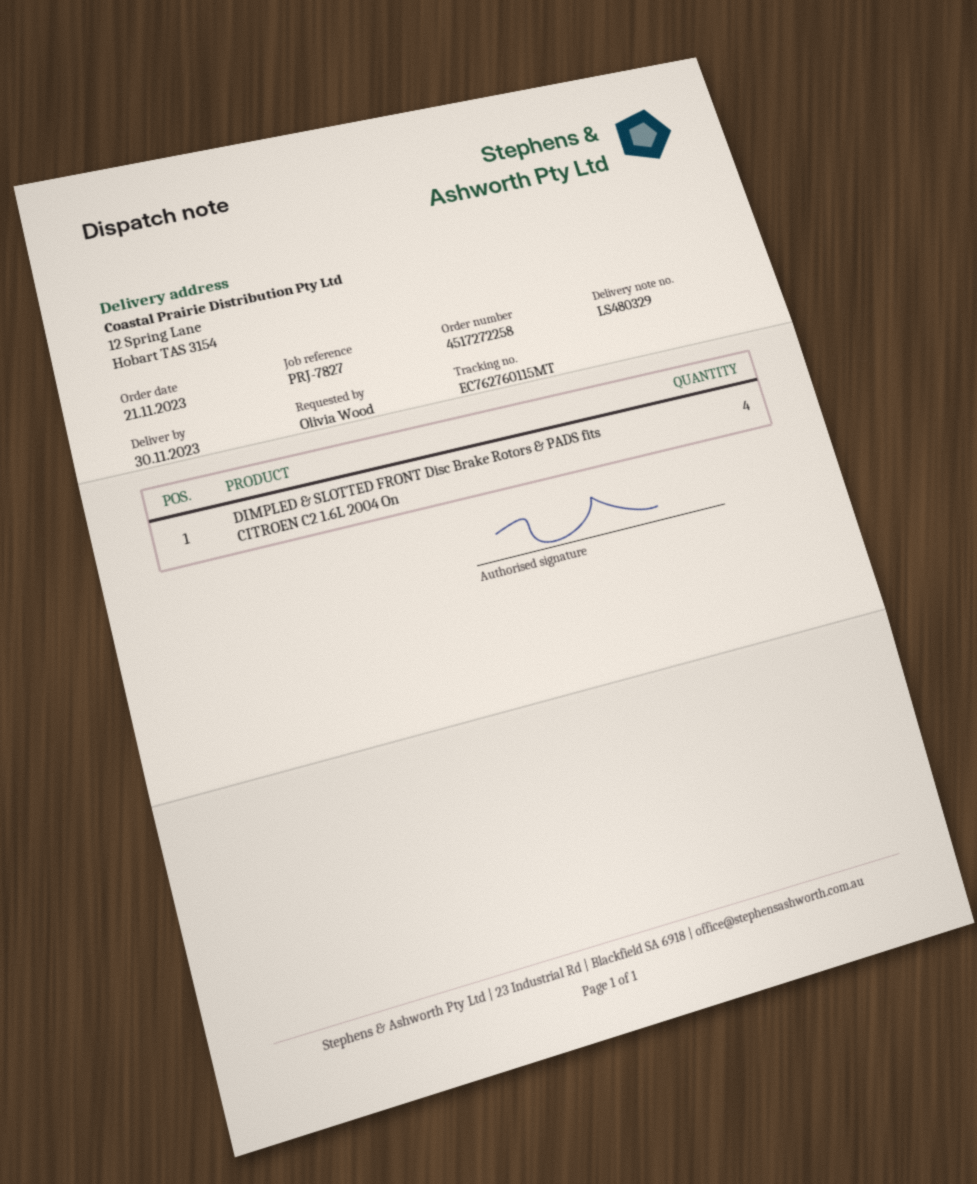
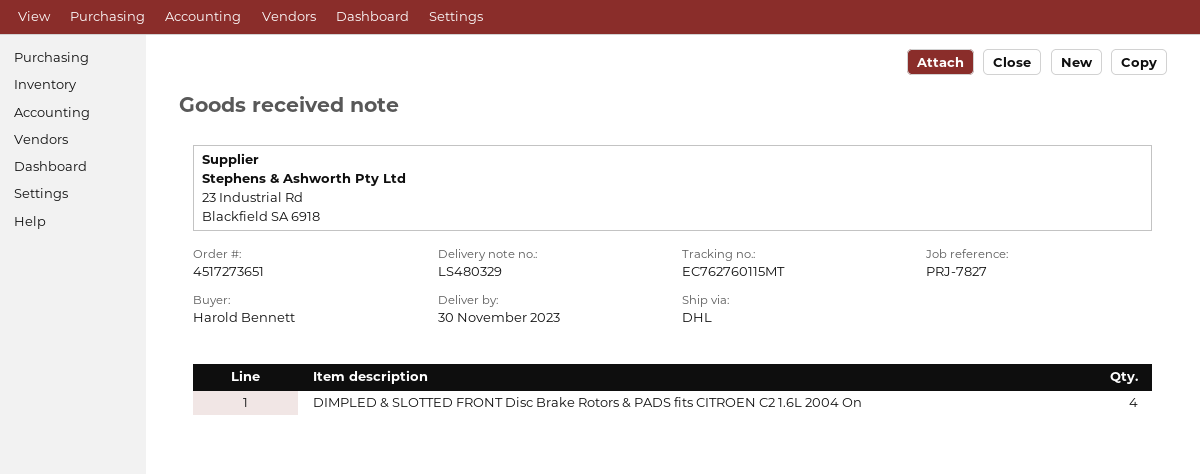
order number: 4517272258 -> 4517273651
ordered by: Olivia Wood -> Harold Bennett

